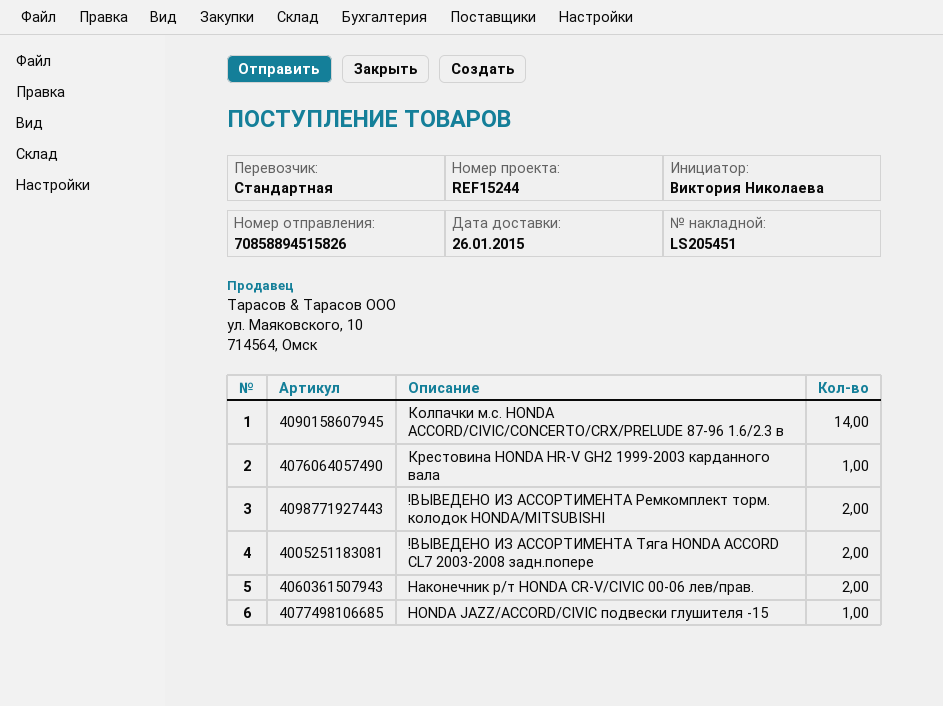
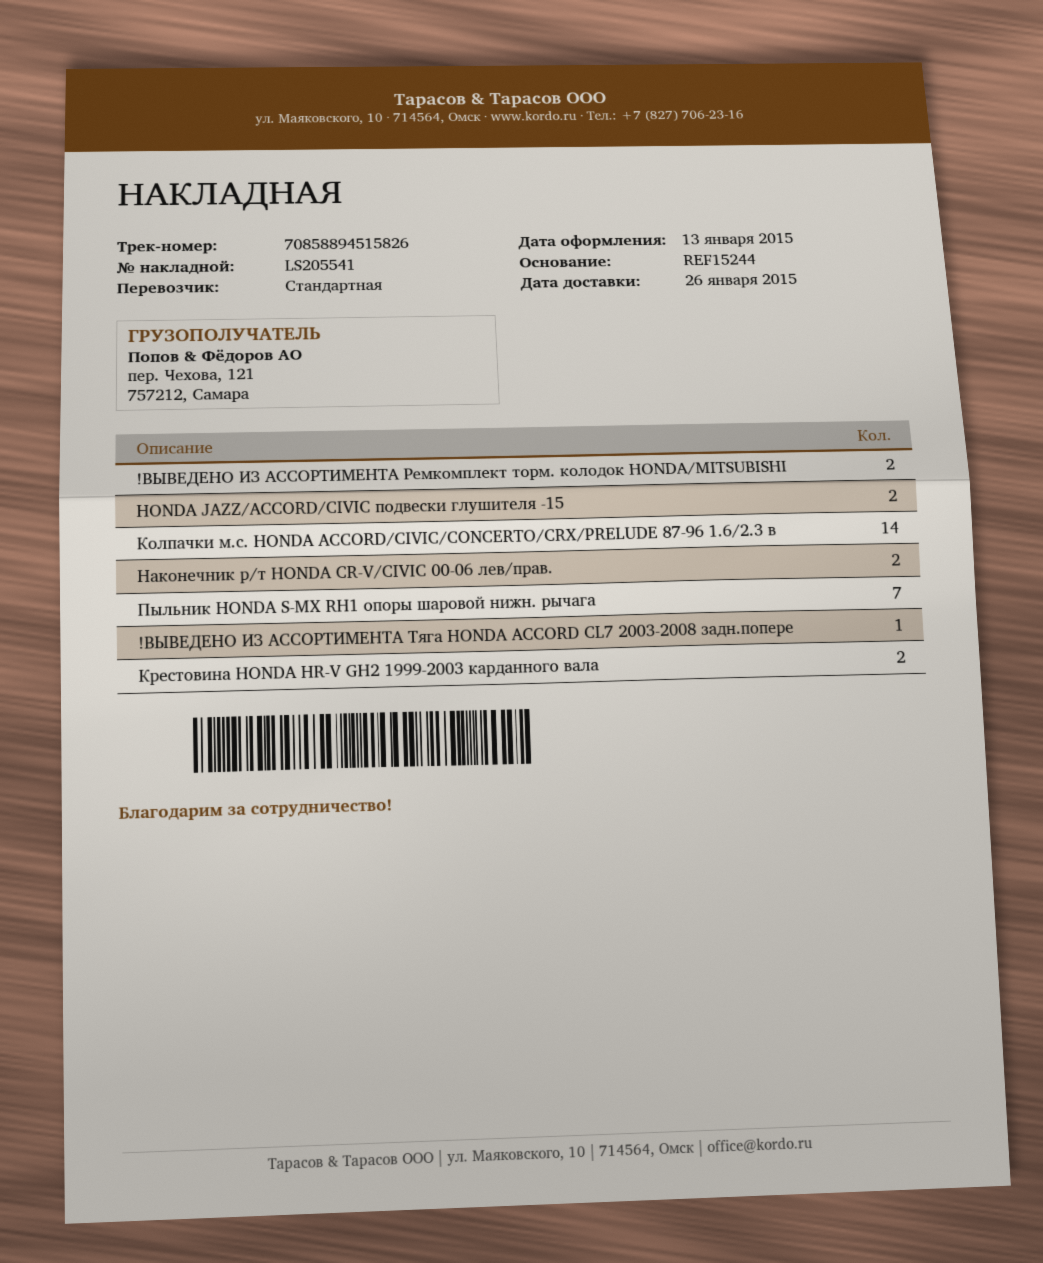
delivery note number: LS205451 -> LS205541
Крестовина HONDA HR-V GH2 1999-2003 карданного вала: 1 -> 2
!ВЫВЕДЕНО ИЗ АССОРТИМЕНТА Тяга HONDA ACCORD CL7 2003-2008 задн.попере: 2 -> 1
HONDA JAZZ/ACCORD/CIVIC подвески глушителя -15: 1 -> 2
Пыльник HONDA S-MX RH1 опоры шаровой нижн. рычага: none -> 7

